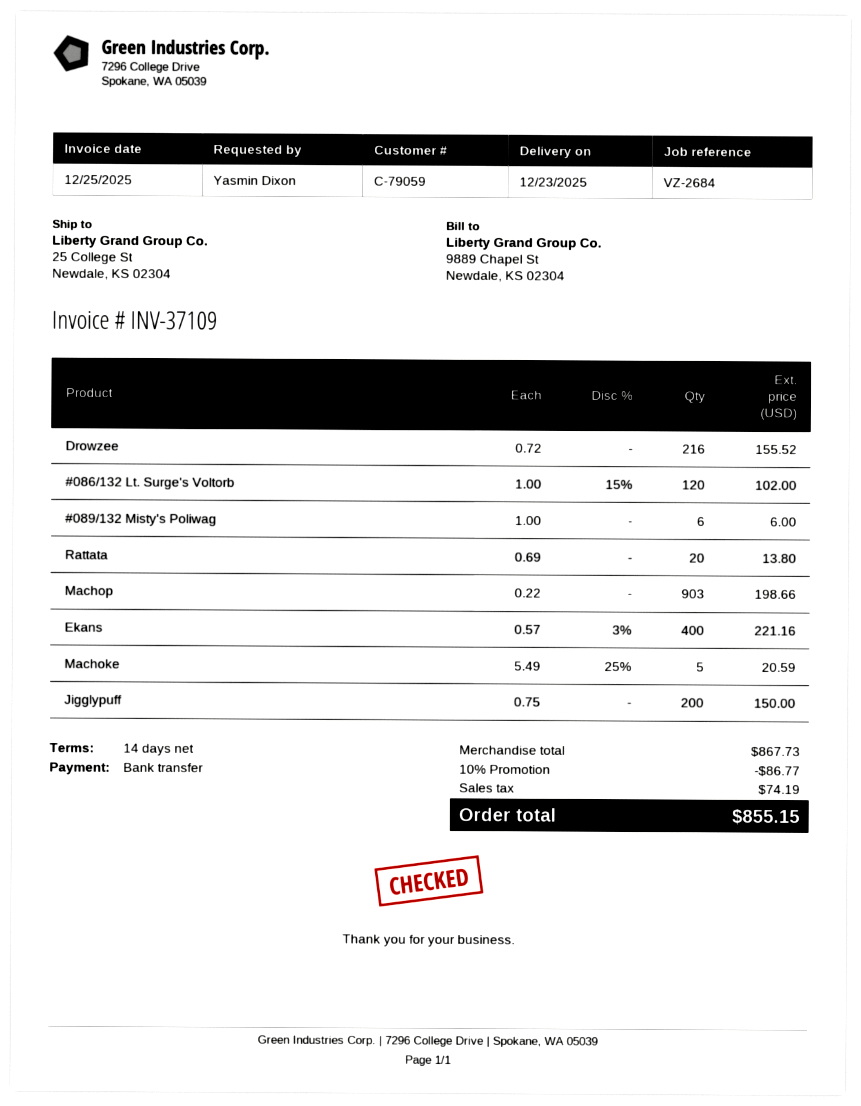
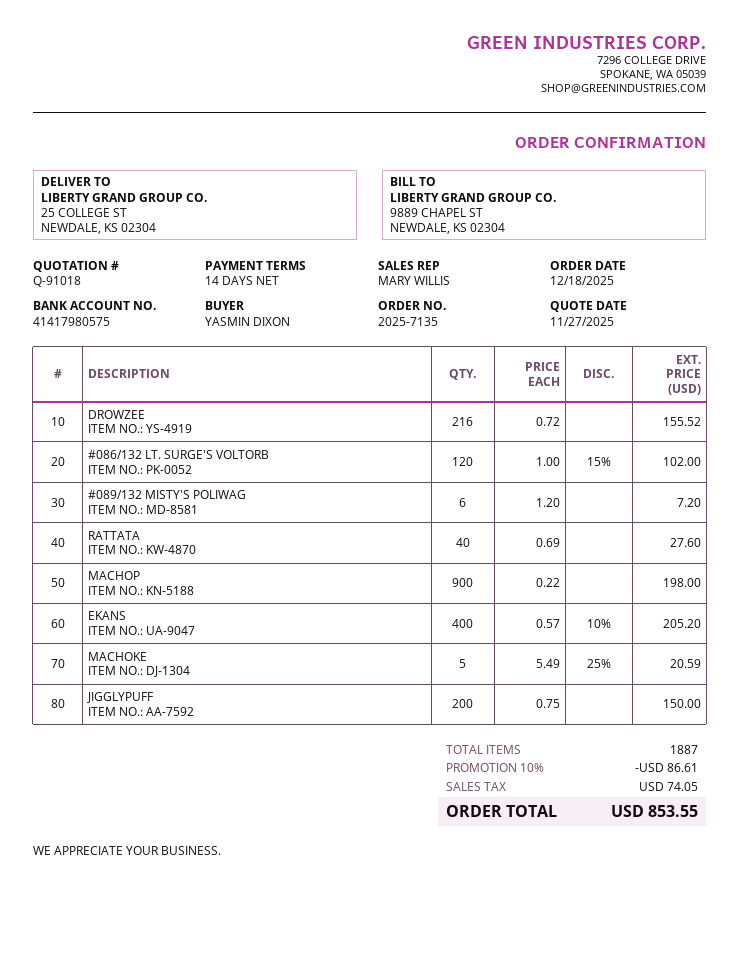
#089/132 Misty's Poliwag: 6 x 1.00 = 6.00 -> 6 x 1.20 = 7.20
Rattata: 20 x 0.69 = 13.80 -> 40 x 0.69 = 27.60
Machop: 903 x 0.22 = 198.66 -> 900 x 0.22 = 198.00
Ekans: 400 x 0.57 - 3% = 221.16 -> 400 x 0.57 - 10% = 205.20
discount: 10% = 86.77 -> 10% = 86.61
tax: 74.19 -> 74.05
total: 855.15 -> 853.55

